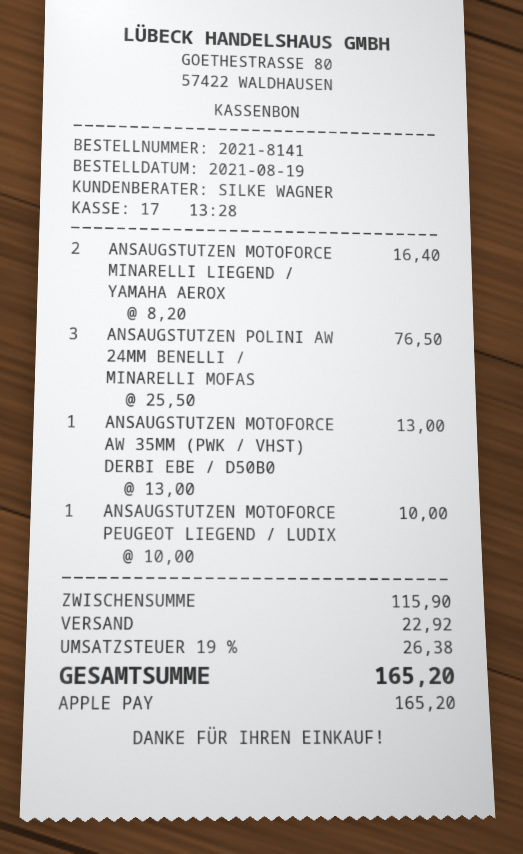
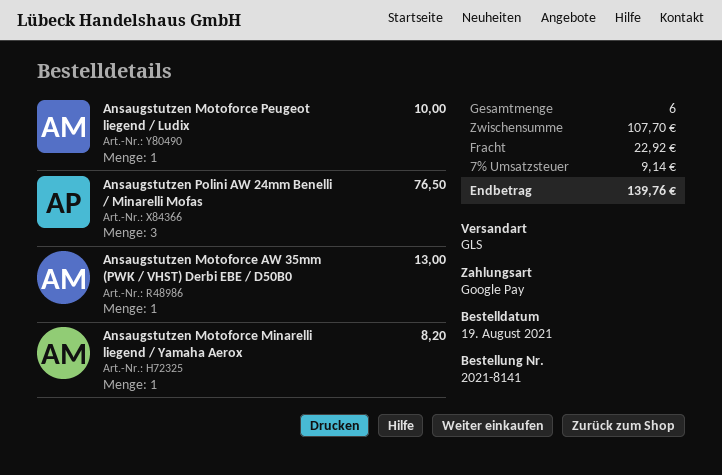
payment method: Apple Pay -> Google Pay
ANSAUGSTUTZEN MOTOFORCE MINARELLI LIEGEND / YAMAHA AEROX: 2 for 16.40 -> 1 for 8.20
subtotal: 115.90 -> 107.70
tax: 19% = 26.38 -> 7% = 9.14
total: 165.20 -> 139.76

